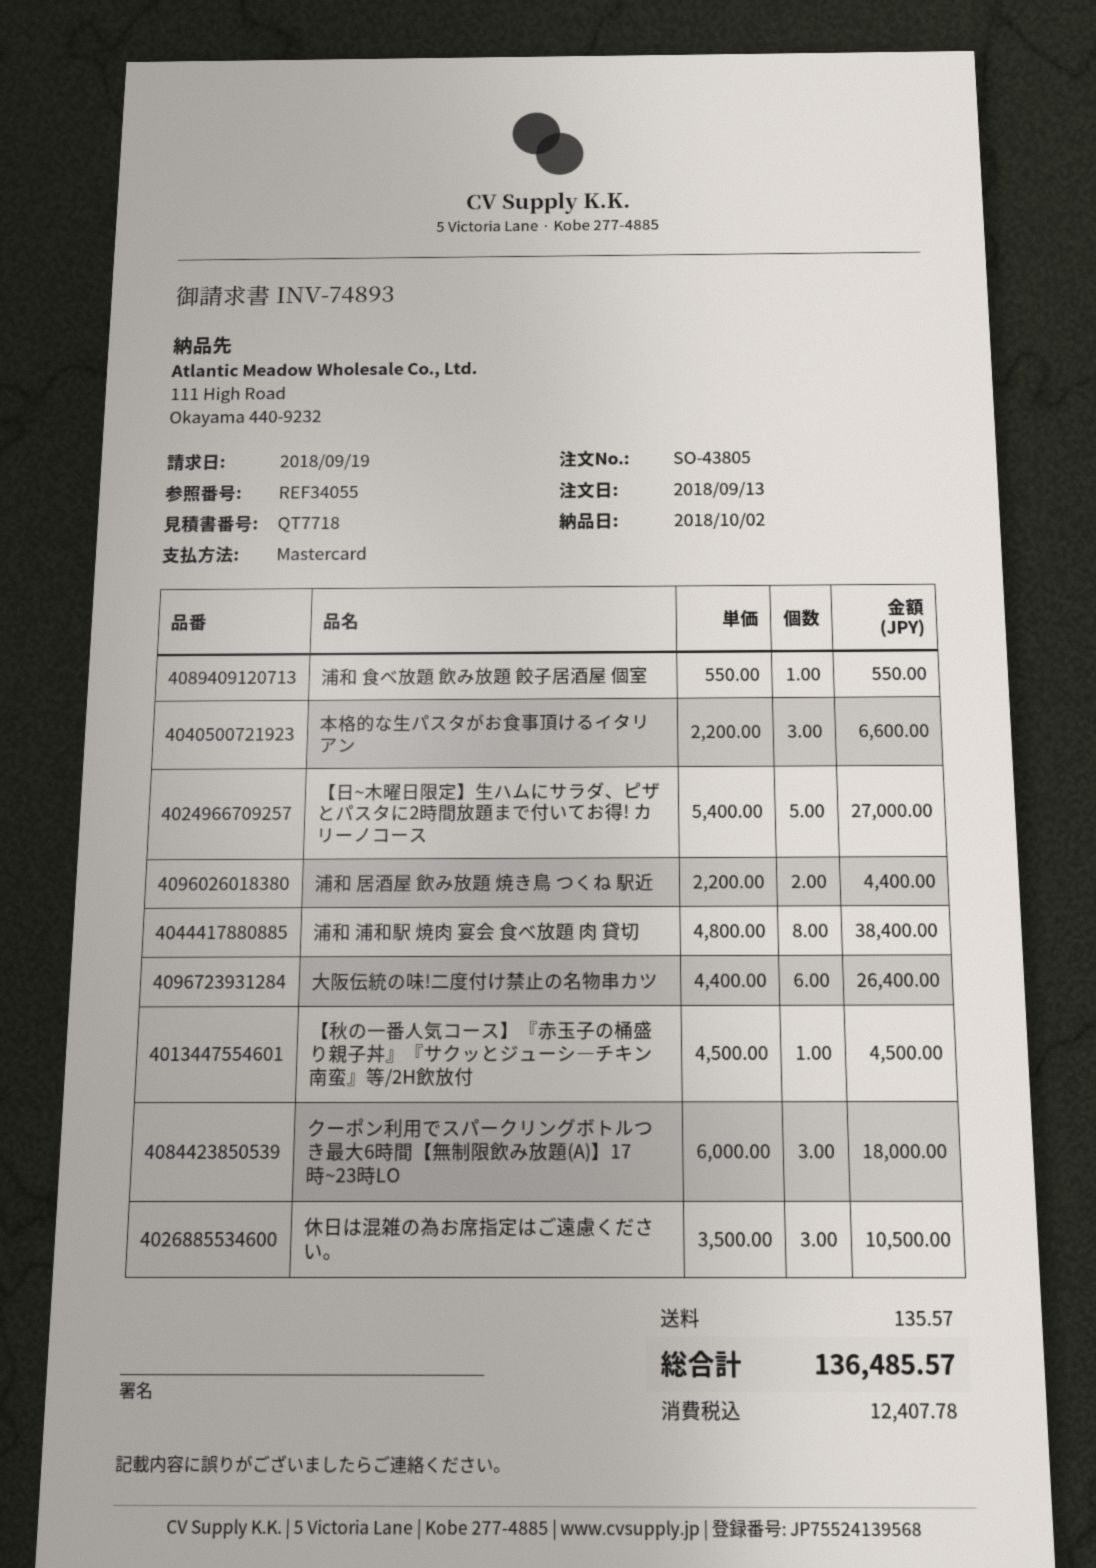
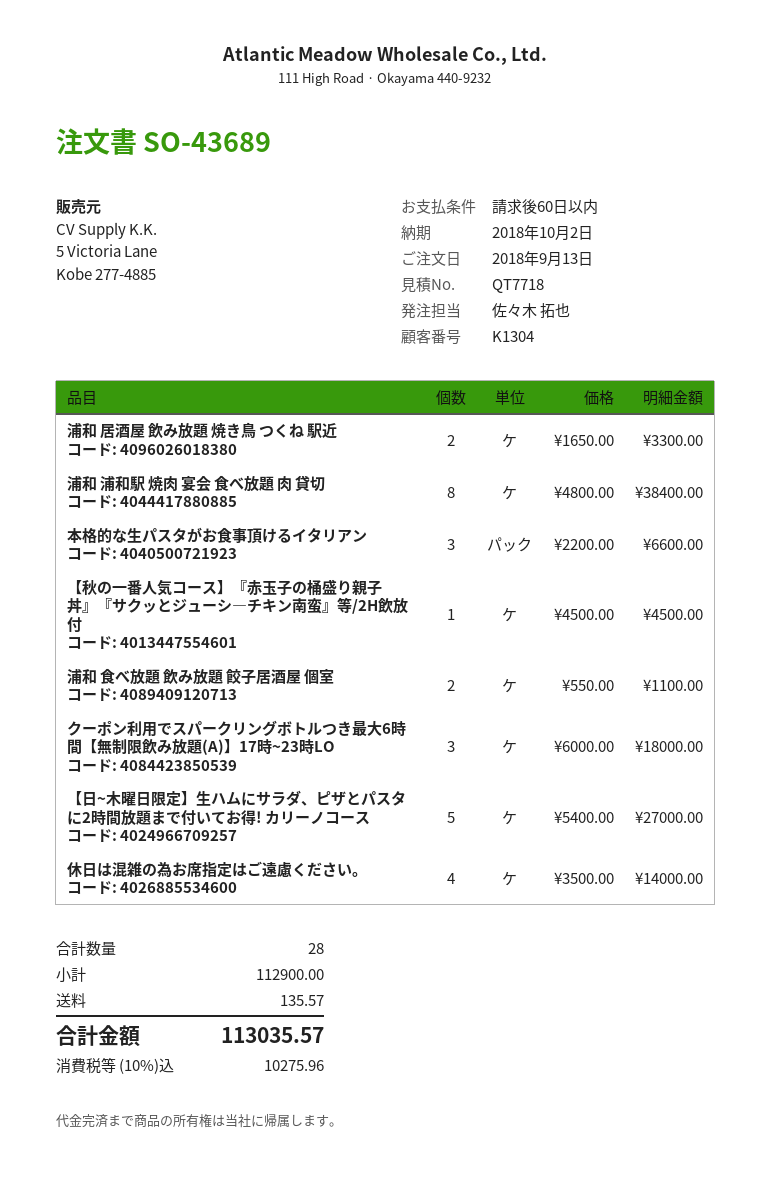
order number: SO-43805 -> SO-43689
浦和 食べ放題 飲み放題 餃子居酒屋 個室: 1 x 550.00 = 550.00 -> 2 x 550.00 = 1100.00
浦和 居酒屋 飲み放題 焼き鳥 つくね 駅近: 2 x 2200.00 = 4400.00 -> 2 x 1650.00 = 3300.00
大阪伝統の味!二度付け禁止の名物串カツ: 6 x 4400.00 = 26400.00 -> none
休日は混雑の為お席指定はご遠慮ください。: 3 x 3500.00 = 10500.00 -> 4 x 3500.00 = 14000.00
tax: 12407.78 -> 10275.96
total: 136485.57 -> 113035.57

